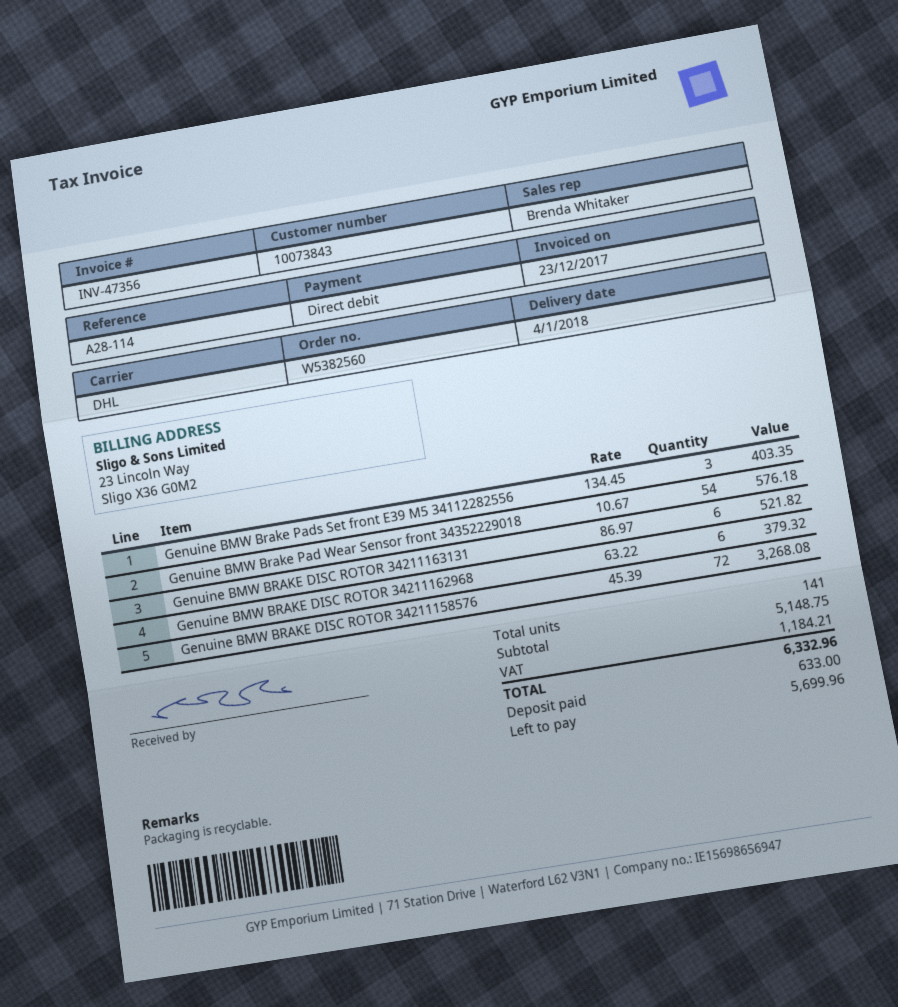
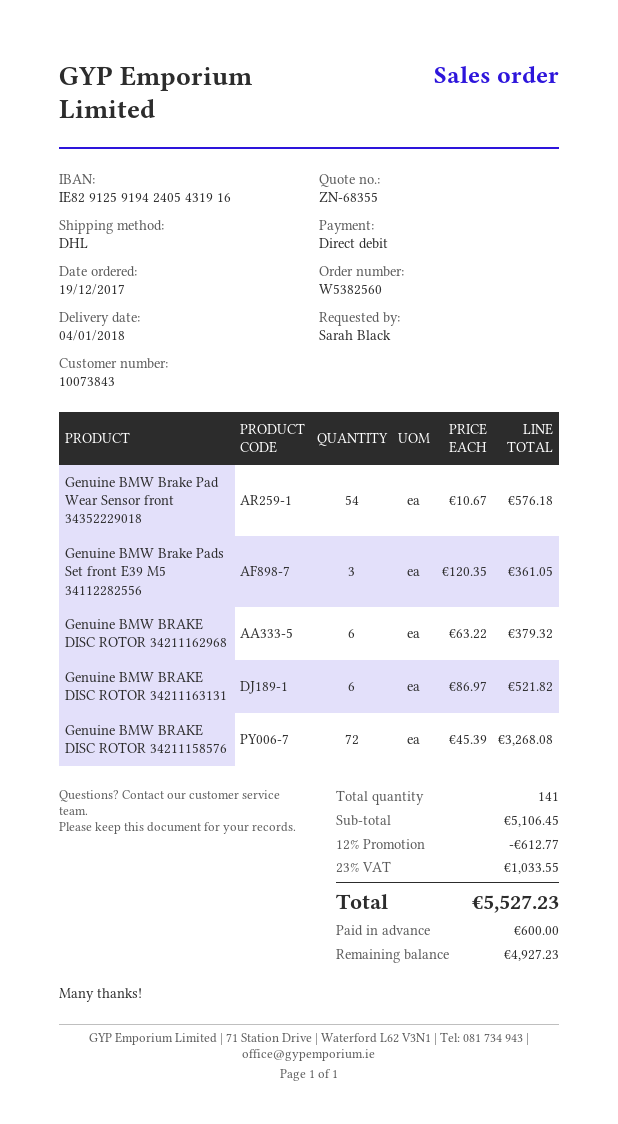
Genuine BMW Brake Pads Set front E39 M5 34112282556: 3 x 134.45 = 403.35 -> 3 x 120.35 = 361.05
subtotal: 5148.75 -> 5106.45
discount: none -> 12% = 612.77
tax: 1184.21 -> 1033.55
total: 6332.96 -> 5527.23
deposit: 633.00 -> 600.00
balance: 5699.96 -> 4927.23

